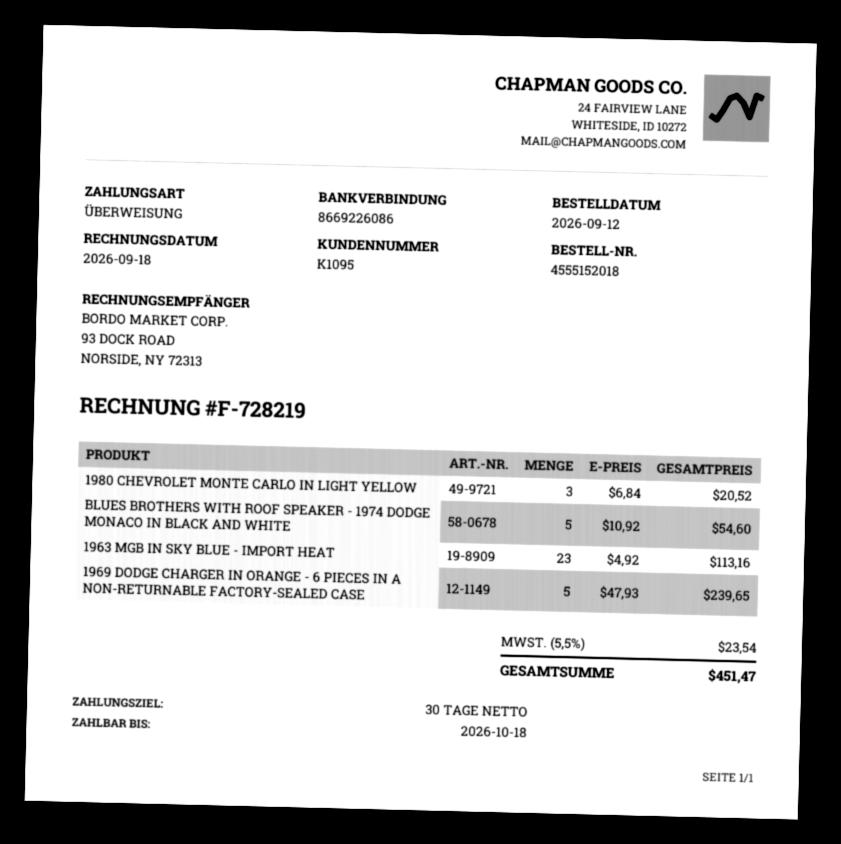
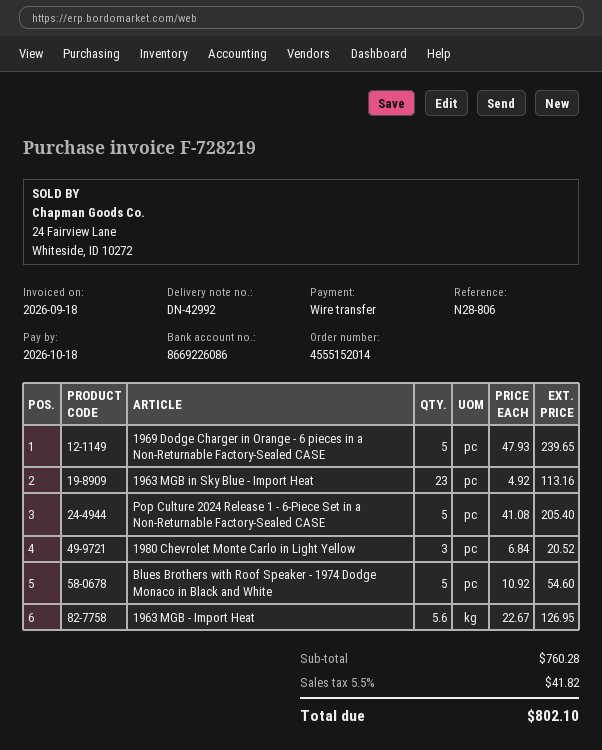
order number: 4555152018 -> 4555152014
Pop Culture 2024 Release 1 - 6-Piece Set in a Non-Returnable Factory-Sealed CASE: none -> 5 x 41.08 = 205.40
1963 MGB - Import Heat: none -> 5.6 x 22.67 = 126.95
tax: 5.5% = 23.54 -> 5.5% = 41.82
total: 451.47 -> 802.10

